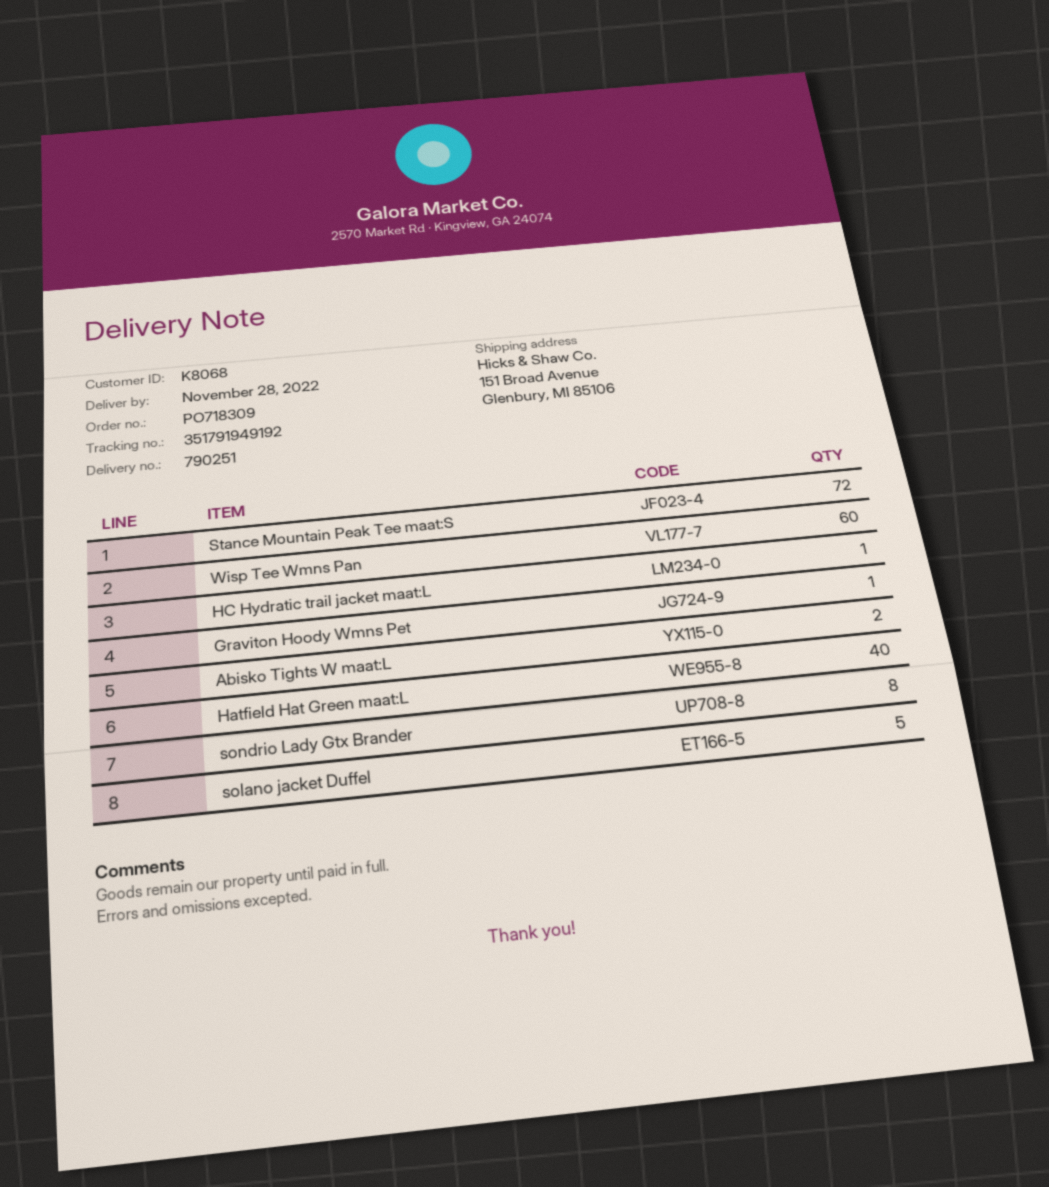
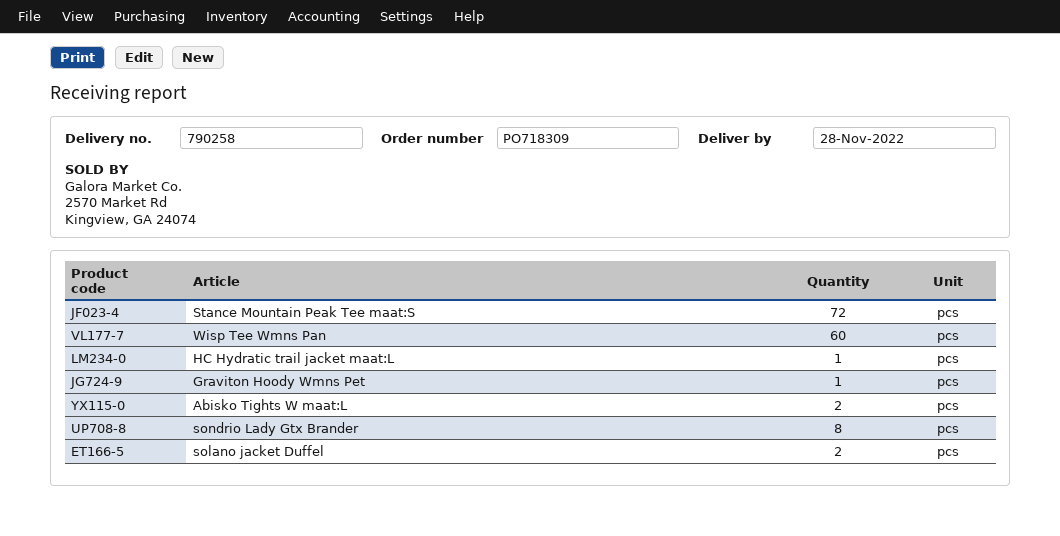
delivery note number: 790251 -> 790258
Hatfield Hat Green maat:L: 40 -> none
solano jacket Duffel: 5 -> 2

